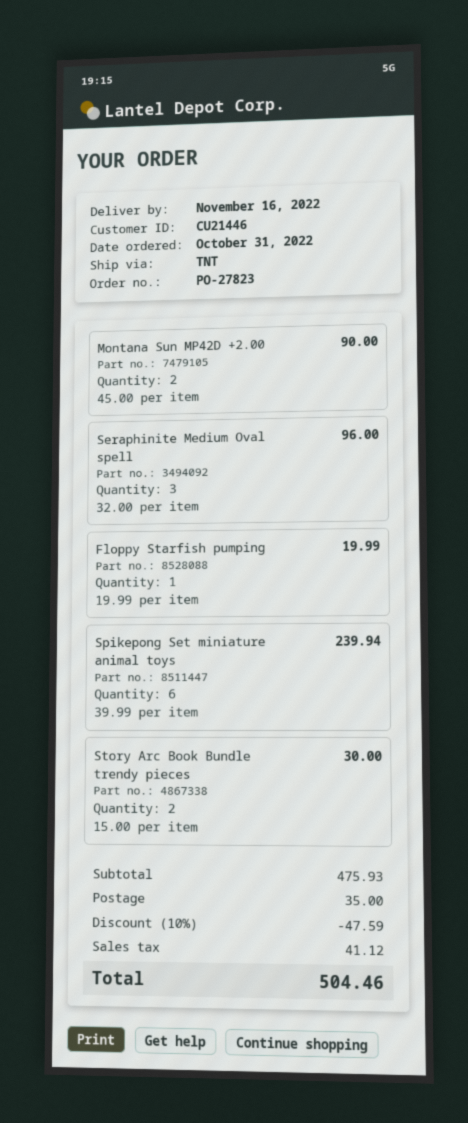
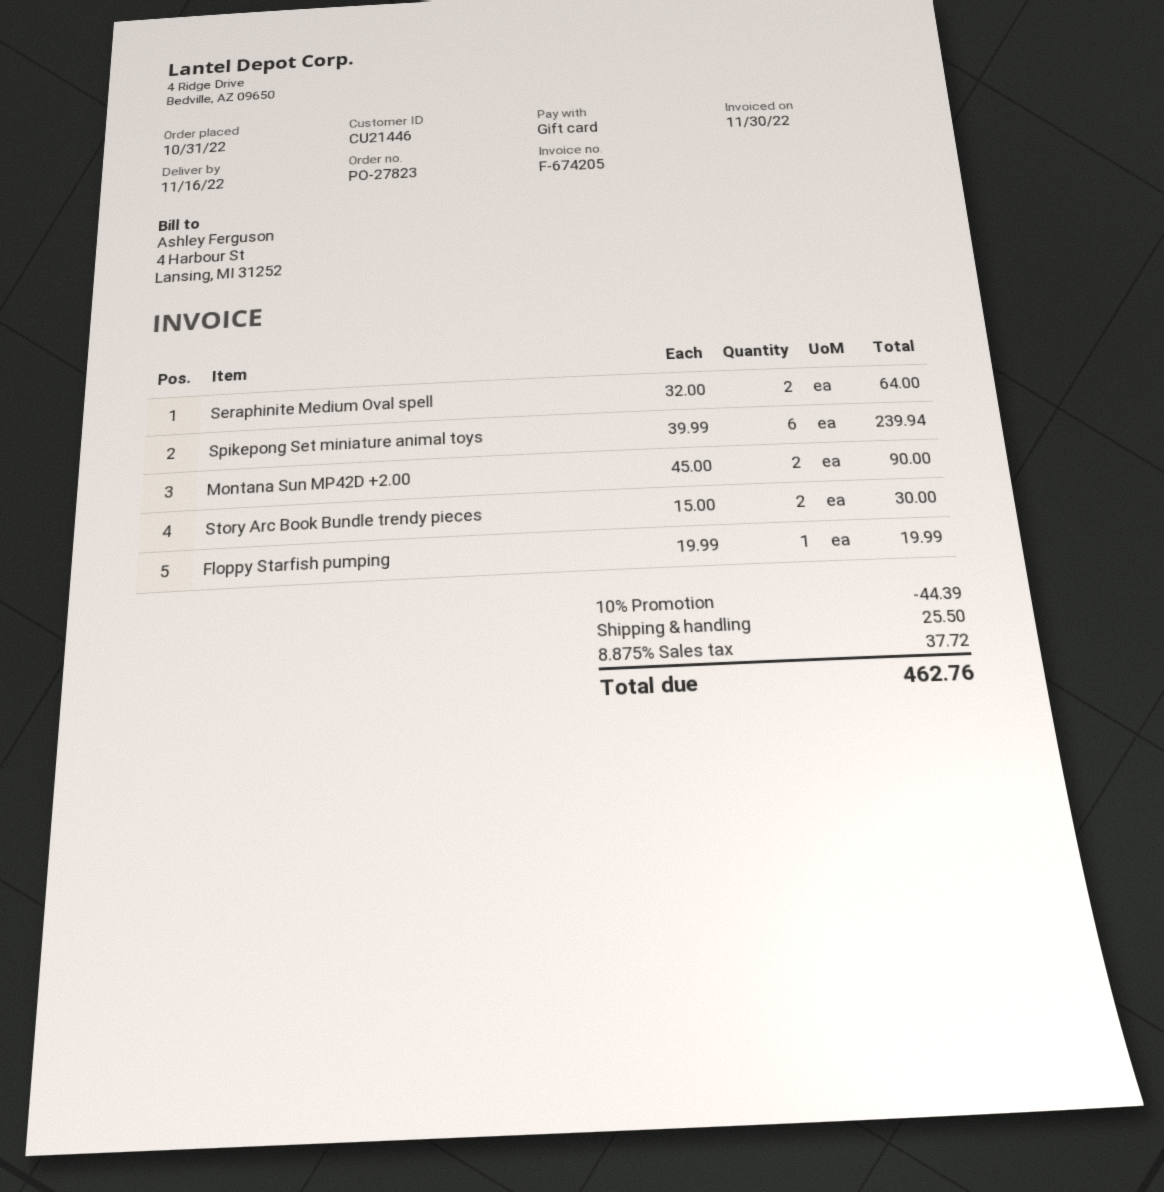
Seraphinite Medium Oval spell: 3 x 32.00 = 96.00 -> 2 x 32.00 = 64.00
discount: 10% = 47.59 -> 10% = 44.39
shipping: 35.00 -> 25.50
tax: 41.12 -> 37.72
total: 504.46 -> 462.76

